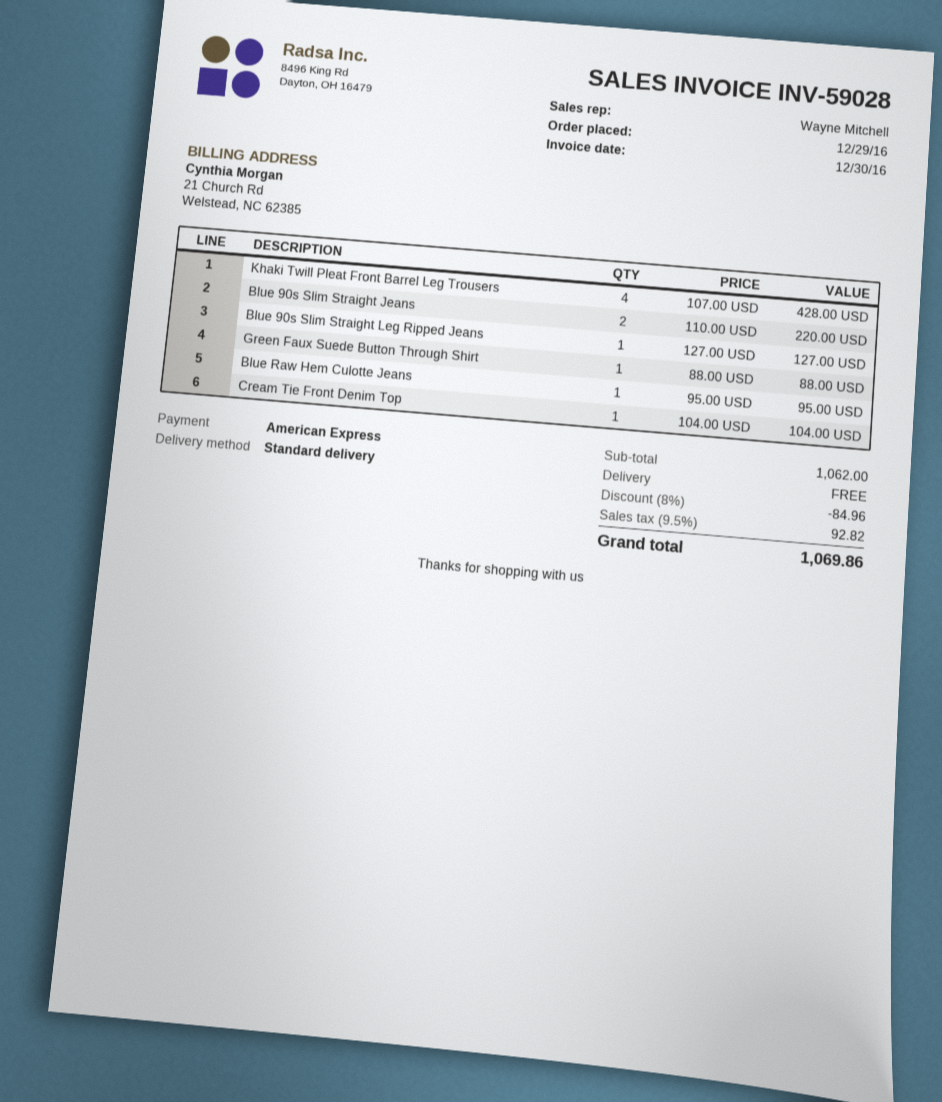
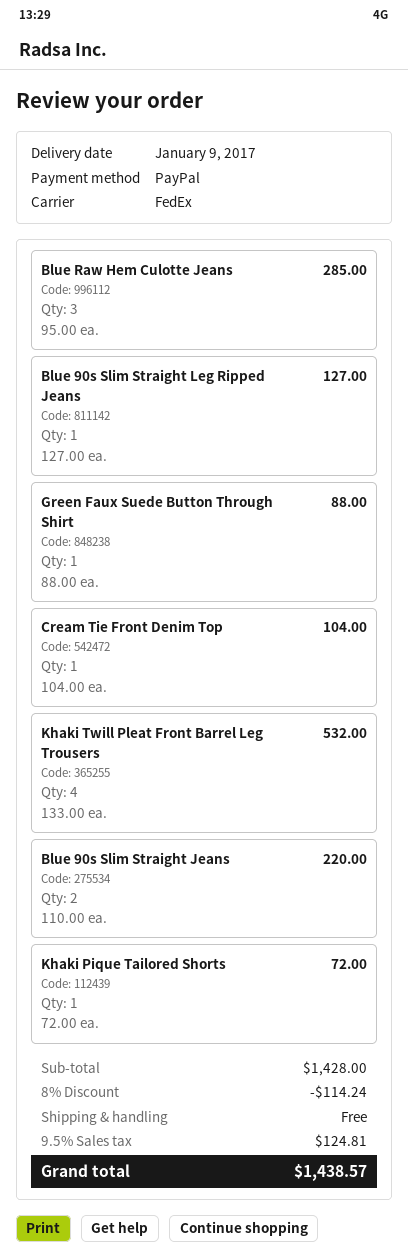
payment method: American Express -> PayPal
shipping method: standard -> FedEx
Khaki Twill Pleat Front Barrel Leg Trousers: 4 x 107.00 = 428.00 -> 4 x 133.00 = 532.00
Blue Raw Hem Culotte Jeans: 1 x 95.00 = 95.00 -> 3 x 95.00 = 285.00
Khaki Pique Tailored Shorts: none -> 1 x 72.00 = 72.00
subtotal: 1062.00 -> 1428.00
discount: 8% = 84.96 -> 8% = 114.24
tax: 9.5% = 92.82 -> 9.5% = 124.81
total: 1069.86 -> 1438.57

